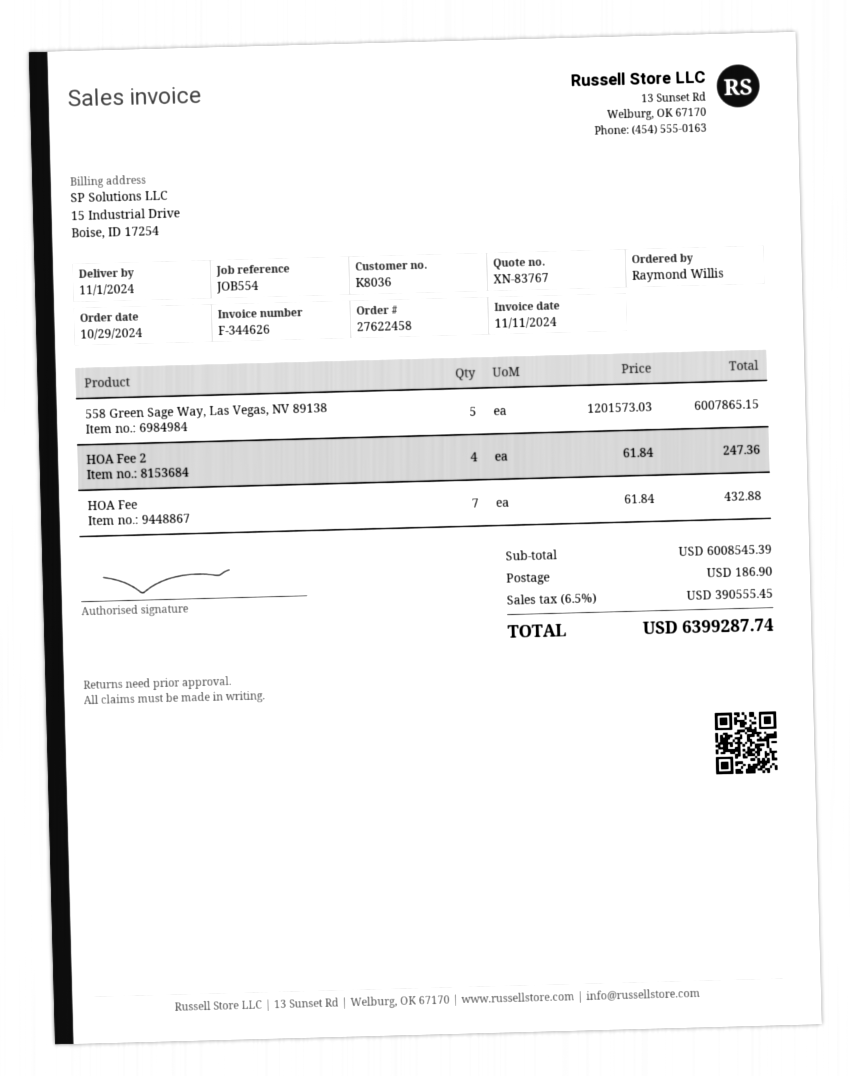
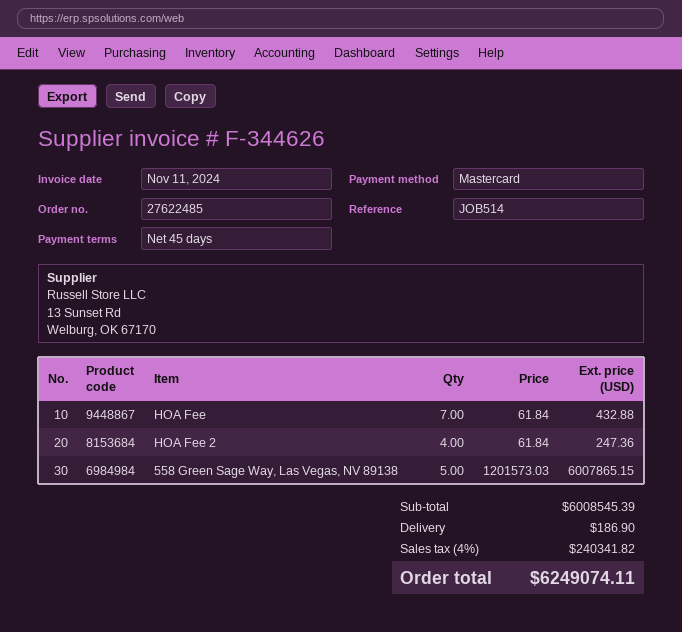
order number: 27622458 -> 27622485
reference: JOB554 -> JOB514
tax: 6.5% = 390555.45 -> 4% = 240341.82
total: 6399287.74 -> 6249074.11

